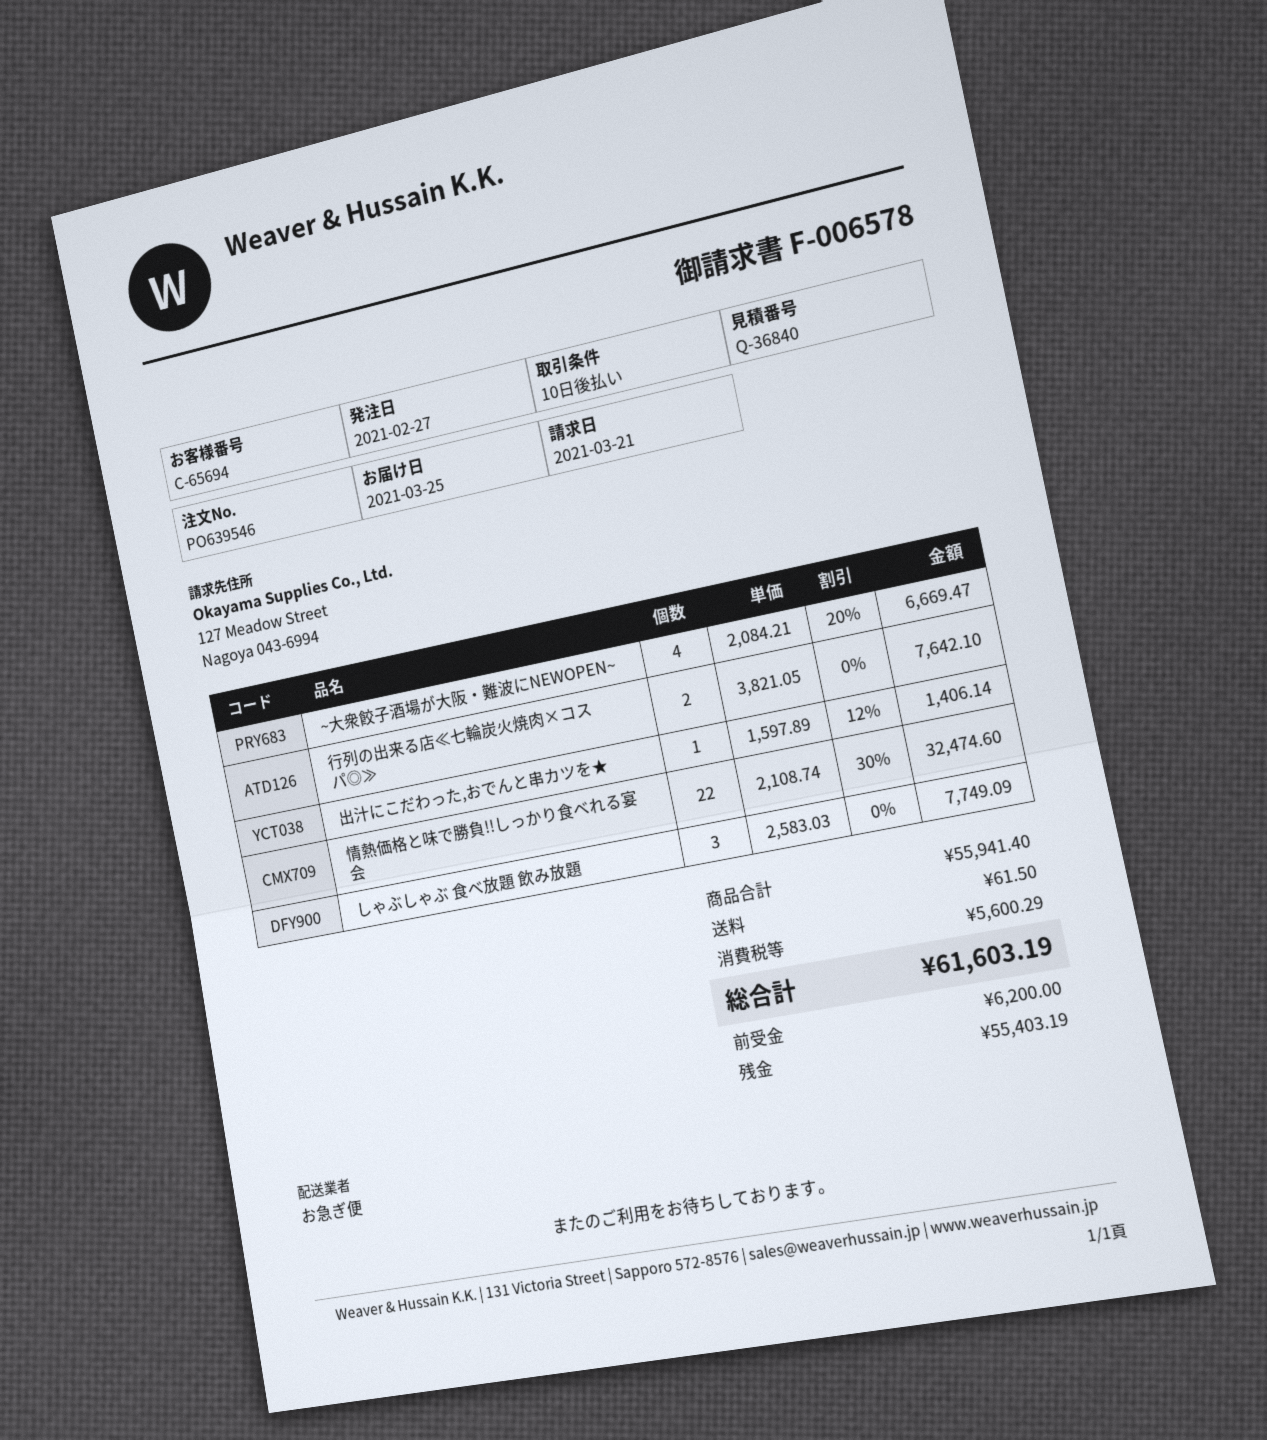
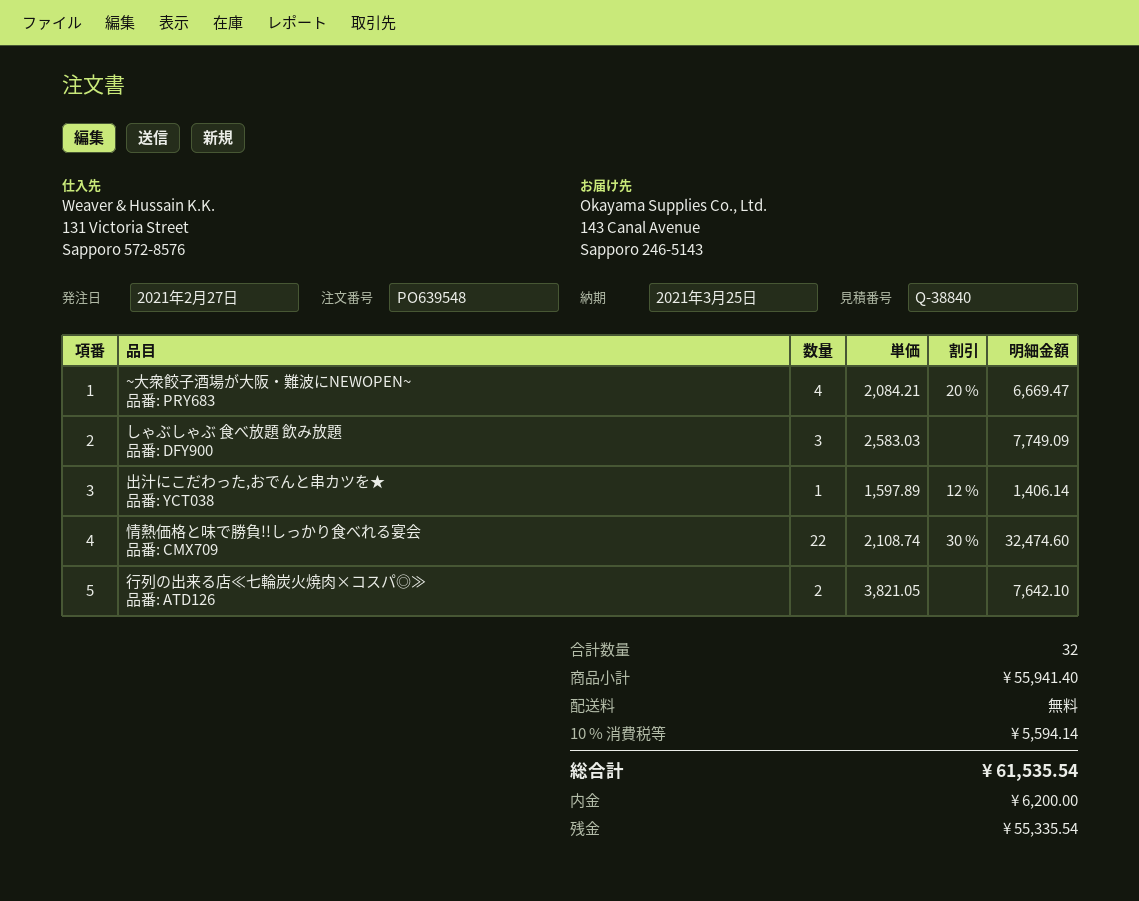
quote number: Q-36840 -> Q-38840
order number: PO639546 -> PO639548
shipping: 61.50 -> 0.00
tax: 5600.29 -> 5594.14
total: 61603.19 -> 61535.54
balance: 55403.19 -> 55335.54

